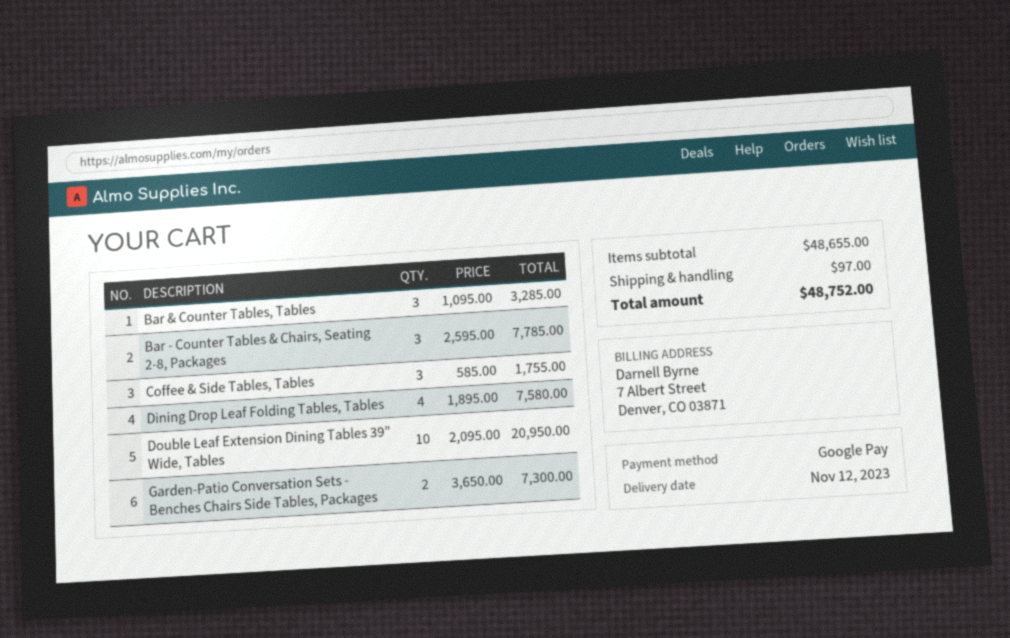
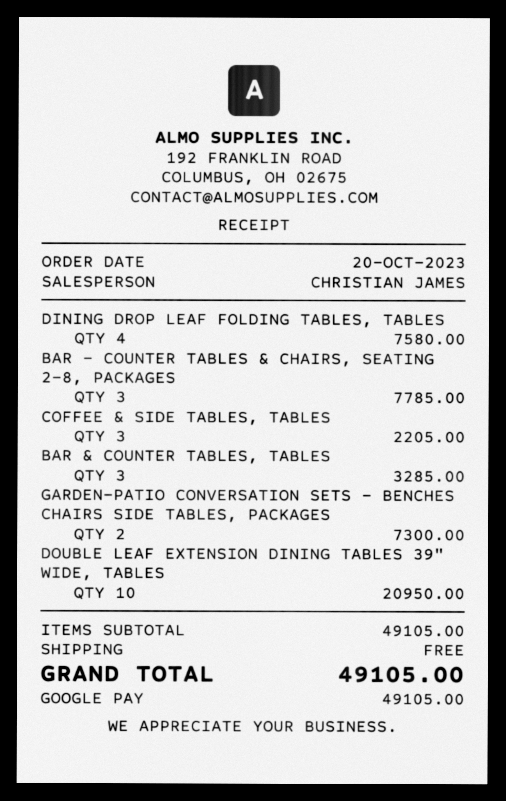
Coffee & Side Tables, Tables: 3 for 1755.00 -> 3 for 2205.00
subtotal: 48655.00 -> 49105.00
shipping: 97.00 -> 0.00
total: 48752.00 -> 49105.00

